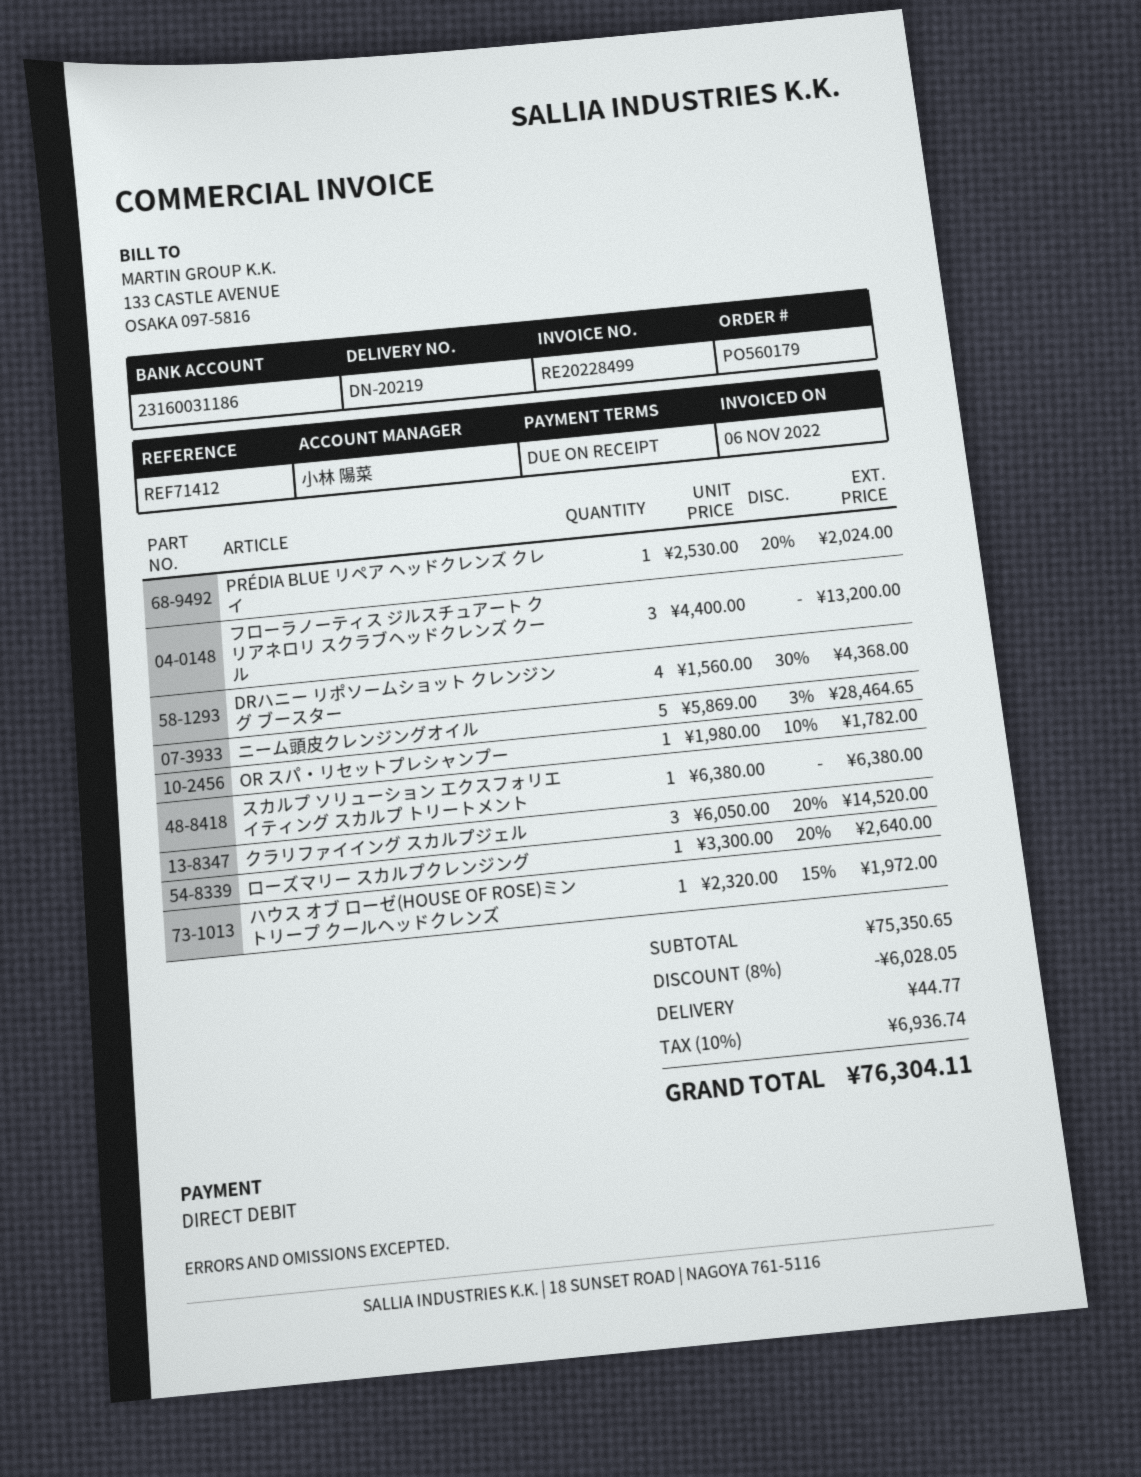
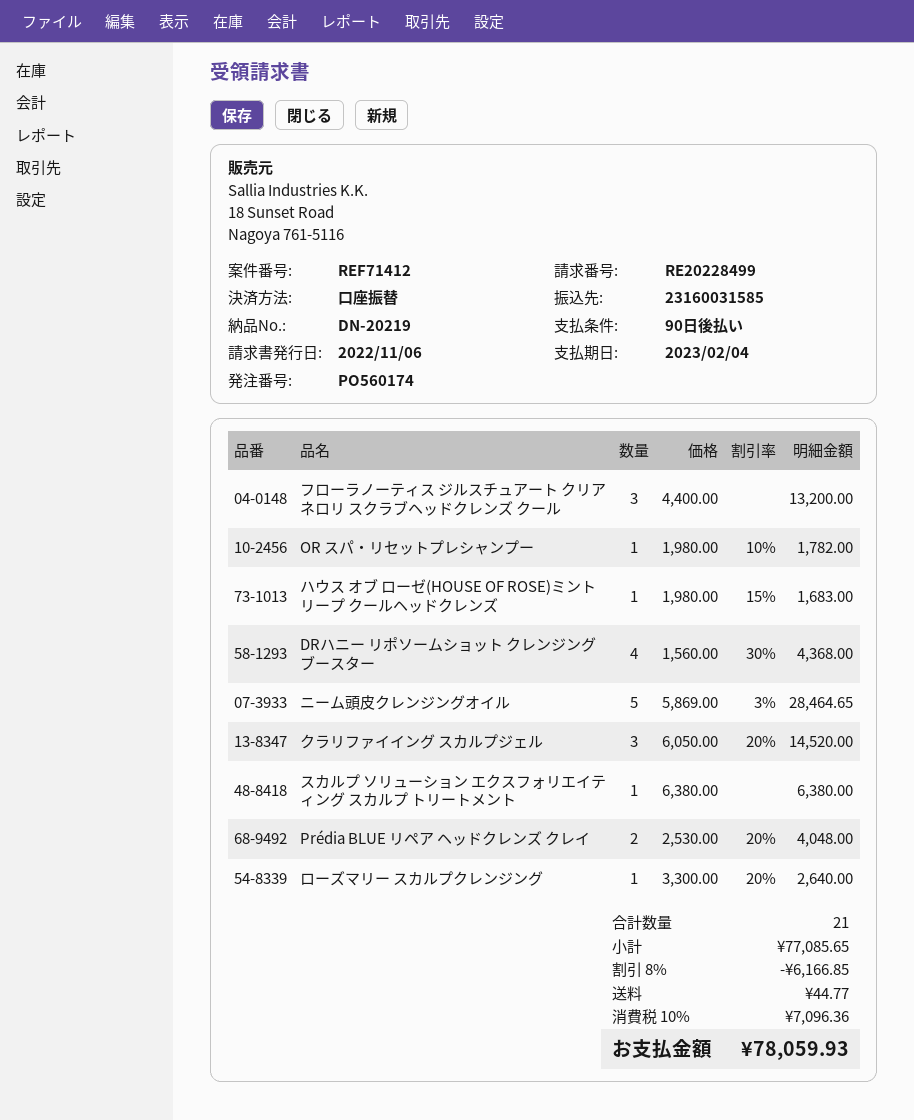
order number: PO560179 -> PO560174
payment terms: on receipt -> 90 days
bank account: 23160031186 -> 23160031585
PRÉDIA BLUE リペア ヘッドクレンズ クレイ: 1 x 2530.00 - 20% = 2024.00 -> 2 x 2530.00 - 20% = 4048.00
ハウス オブ ローゼ(HOUSE OF ROSE)ミントリープ クールヘッドクレンズ: 1 x 2320.00 - 15% = 1972.00 -> 1 x 1980.00 - 15% = 1683.00
subtotal: 75350.65 -> 77085.65
discount: 8% = 6028.05 -> 8% = 6166.85
tax: 10% = 6936.74 -> 10% = 7096.36
total: 76304.11 -> 78059.93

